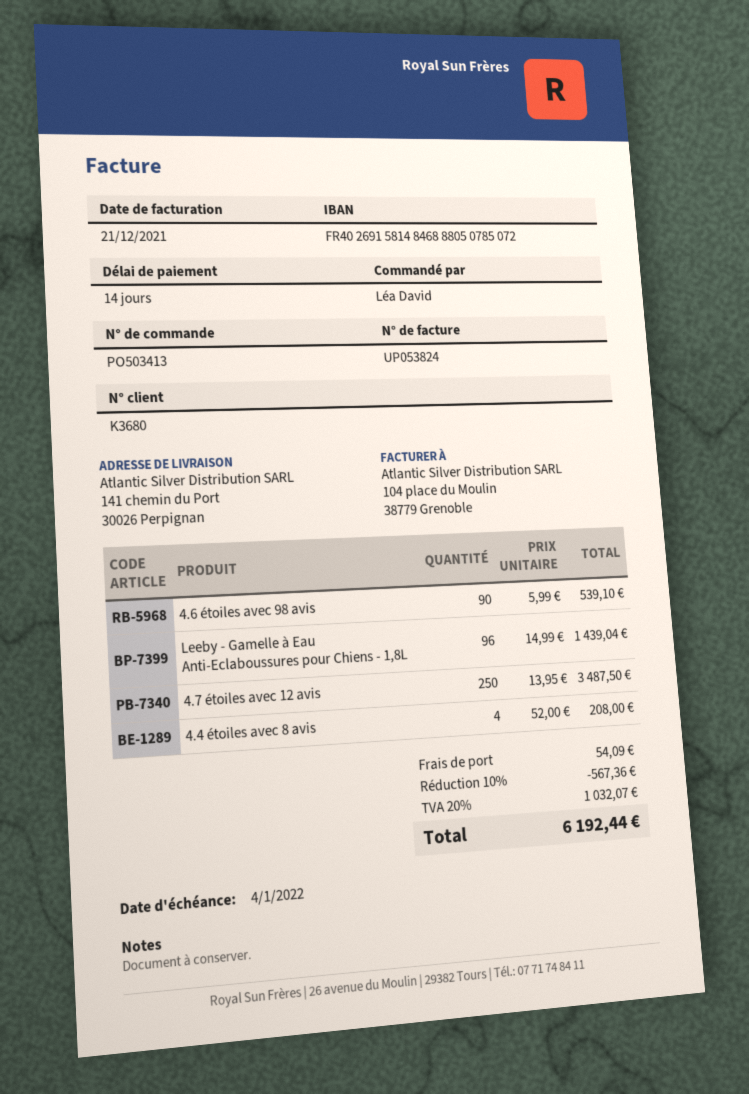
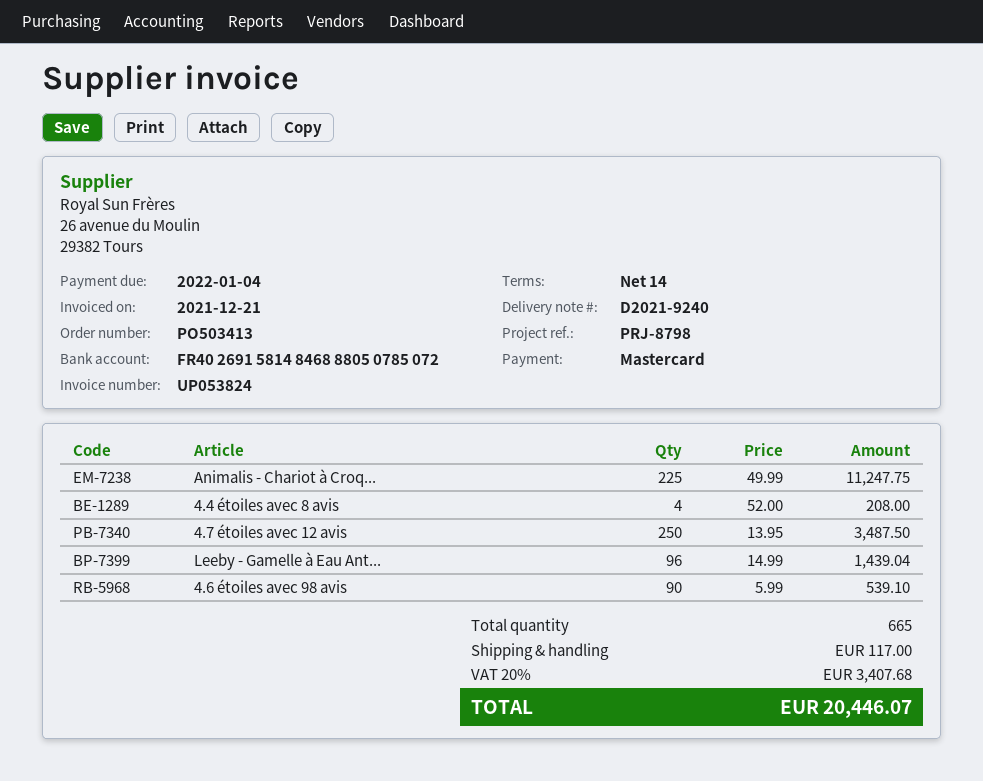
Animalis - Chariot à Croq...: none -> 225 x 49.99 = 11247.75
discount: 10% = 567.36 -> none
shipping: 54.09 -> 117.00
tax: 20% = 1032.07 -> 20% = 3407.68
total: 6192.44 -> 20446.07

